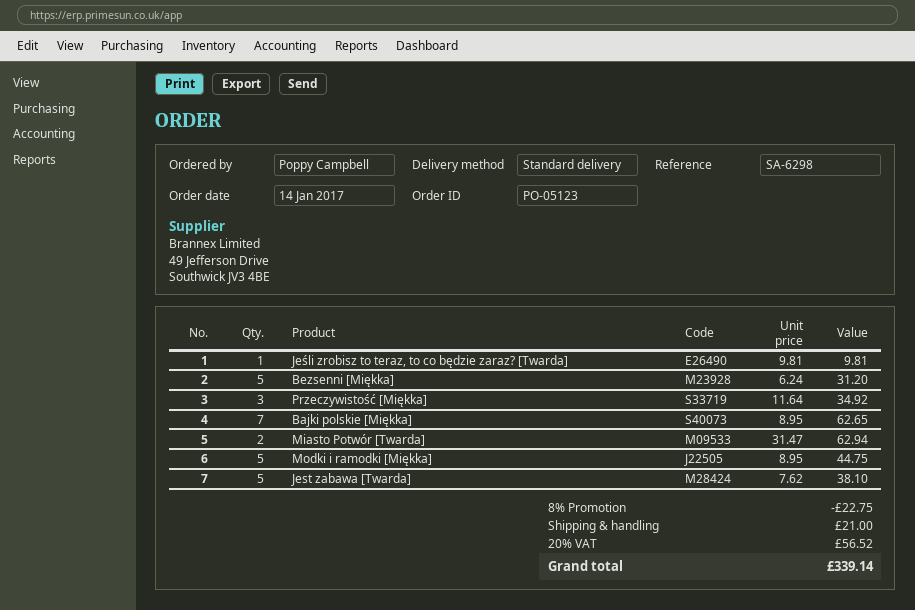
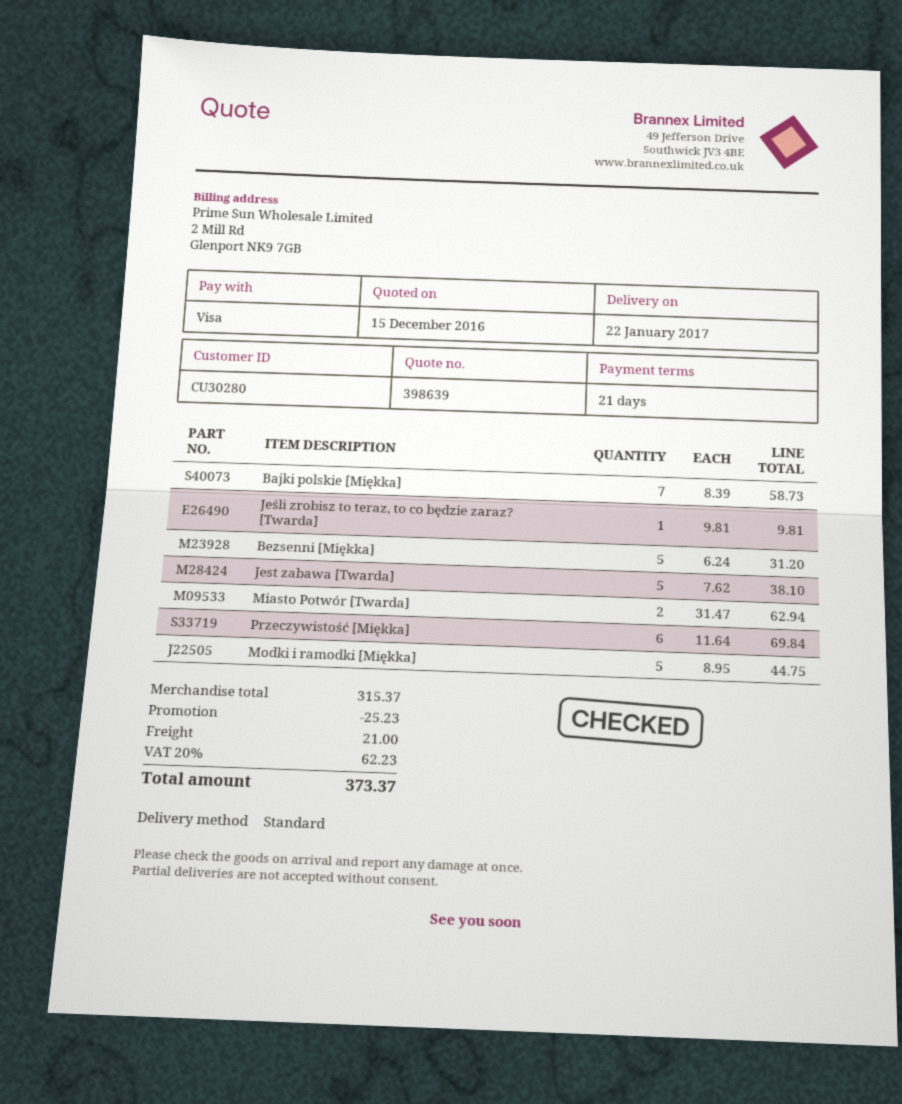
Przeczywistość [Miękka]: 3 x 11.64 = 34.92 -> 6 x 11.64 = 69.84
Bajki polskie [Miękka]: 7 x 8.95 = 62.65 -> 7 x 8.39 = 58.73
discount: 22.75 -> 25.23
tax: 20% = 56.52 -> 20% = 62.23
total: 339.14 -> 373.37

